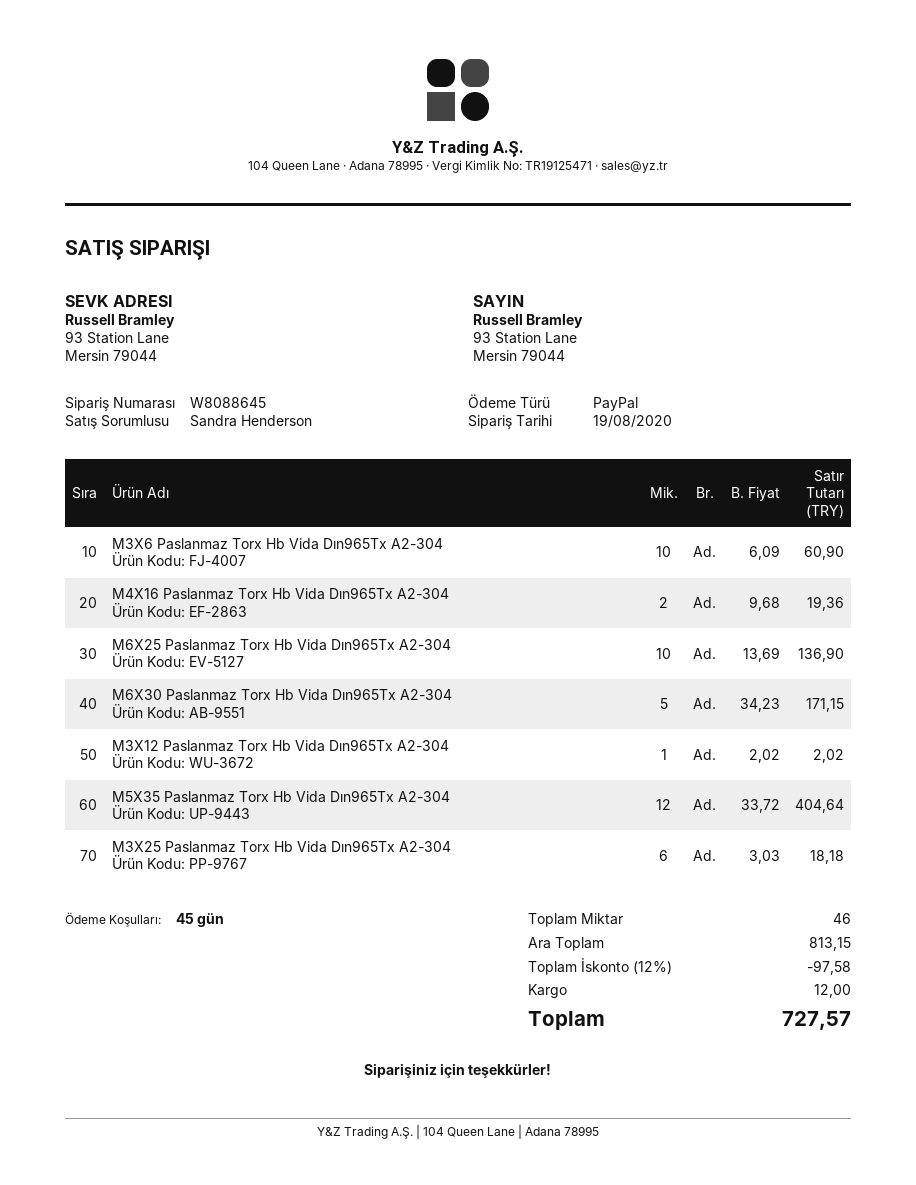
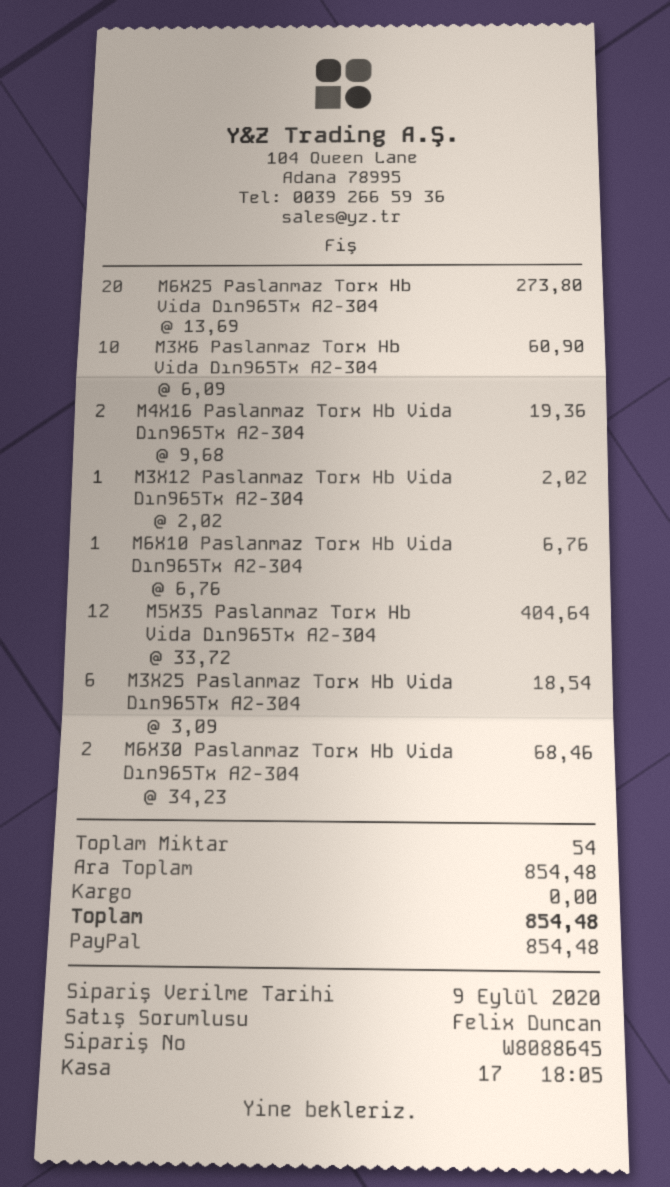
order date: 2020-08-19 -> 2020-09-09
sales rep: Sandra Henderson -> Felix Duncan
M6X25 Paslanmaz Torx Hb Vida Dın965Tx A2-304: 10 x 13.69 = 136.90 -> 20 x 13.69 = 273.80
M6X30 Paslanmaz Torx Hb Vida Dın965Tx A2-304: 5 x 34.23 = 171.15 -> 2 x 34.23 = 68.46
M3X25 Paslanmaz Torx Hb Vida Dın965Tx A2-304: 6 x 3.03 = 18.18 -> 6 x 3.09 = 18.54
M6X10 Paslanmaz Torx Hb Vida Dın965Tx A2-304: none -> 1 x 6.76 = 6.76
total quantity: 46 -> 54
subtotal: 813.15 -> 854.48
discount: 12% = 97.58 -> none
shipping: 12.00 -> 0.00
total: 727.57 -> 854.48

